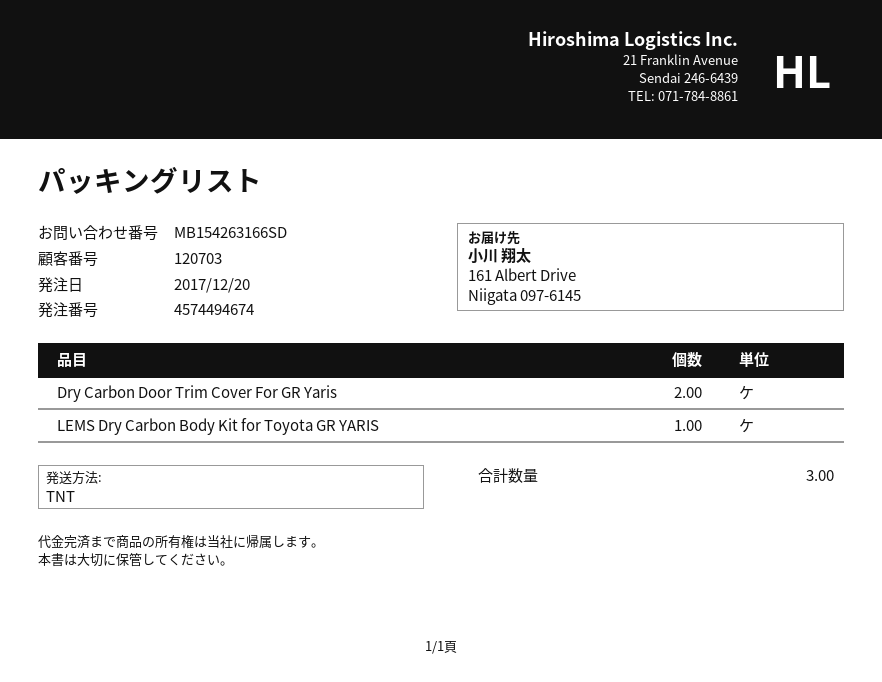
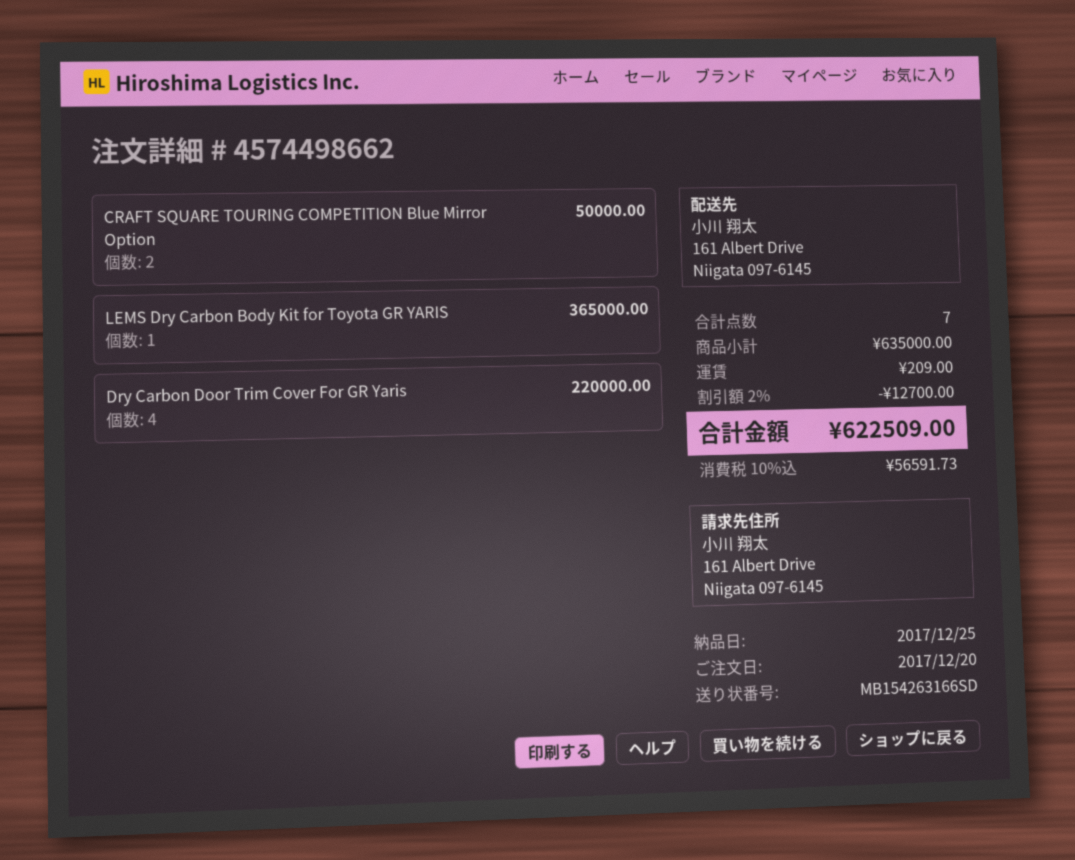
order number: 4574494674 -> 4574498662
Dry Carbon Door Trim Cover For GR Yaris: 2 -> 4
CRAFT SQUARE TOURING COMPETITION Blue Mirror Option: none -> 2
total quantity: 3 -> 7

